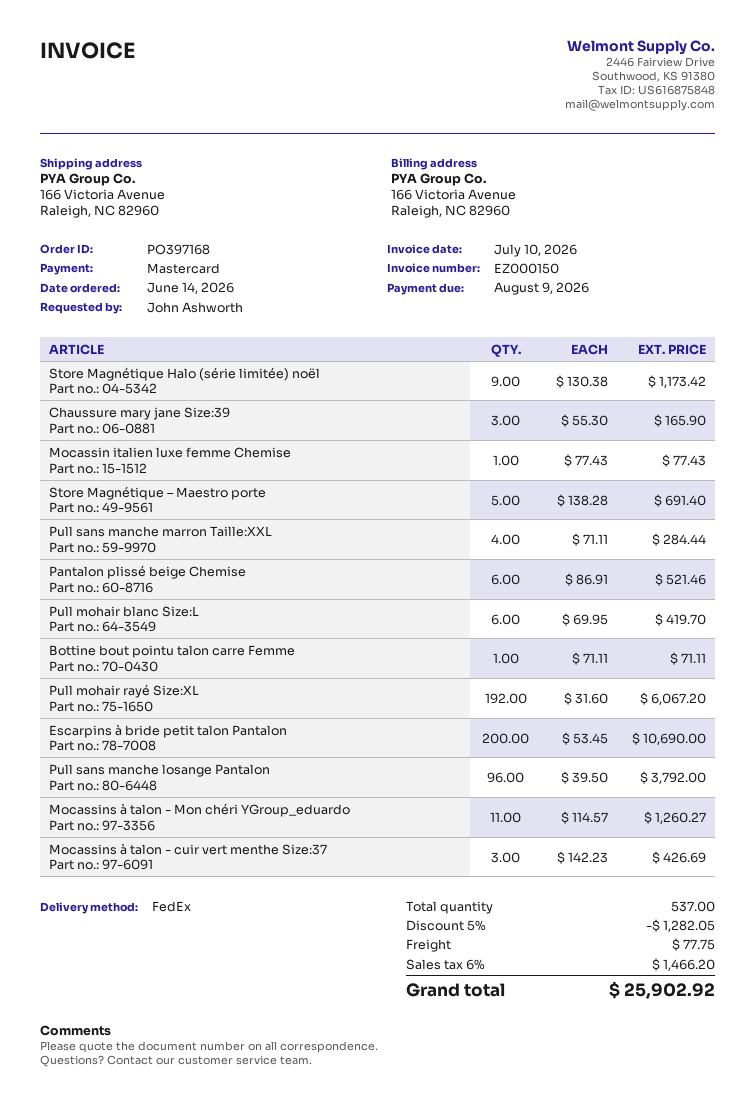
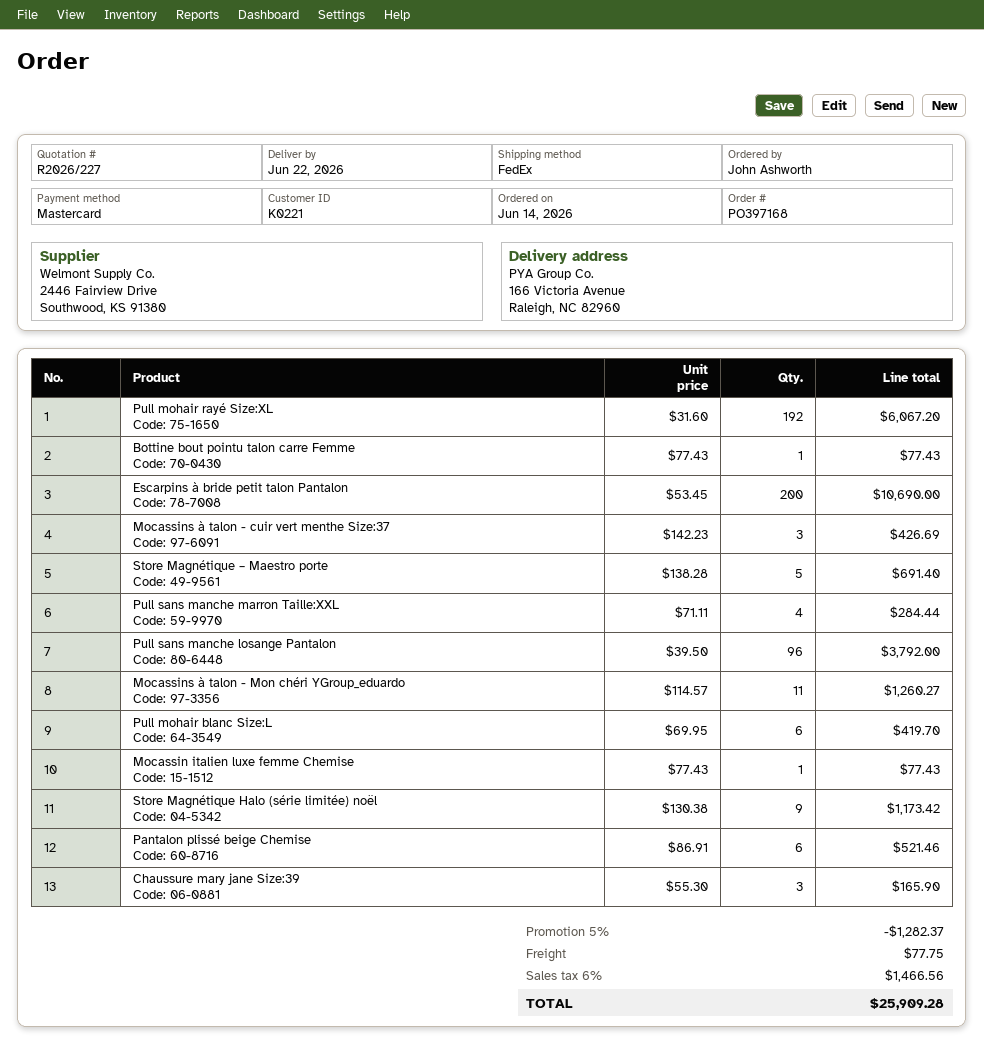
Bottine bout pointu talon carre Femme: 1 x 71.11 = 71.11 -> 1 x 77.43 = 77.43
discount: 5% = 1282.05 -> 5% = 1282.37
tax: 6% = 1466.20 -> 6% = 1466.56
total: 25902.92 -> 25909.28

